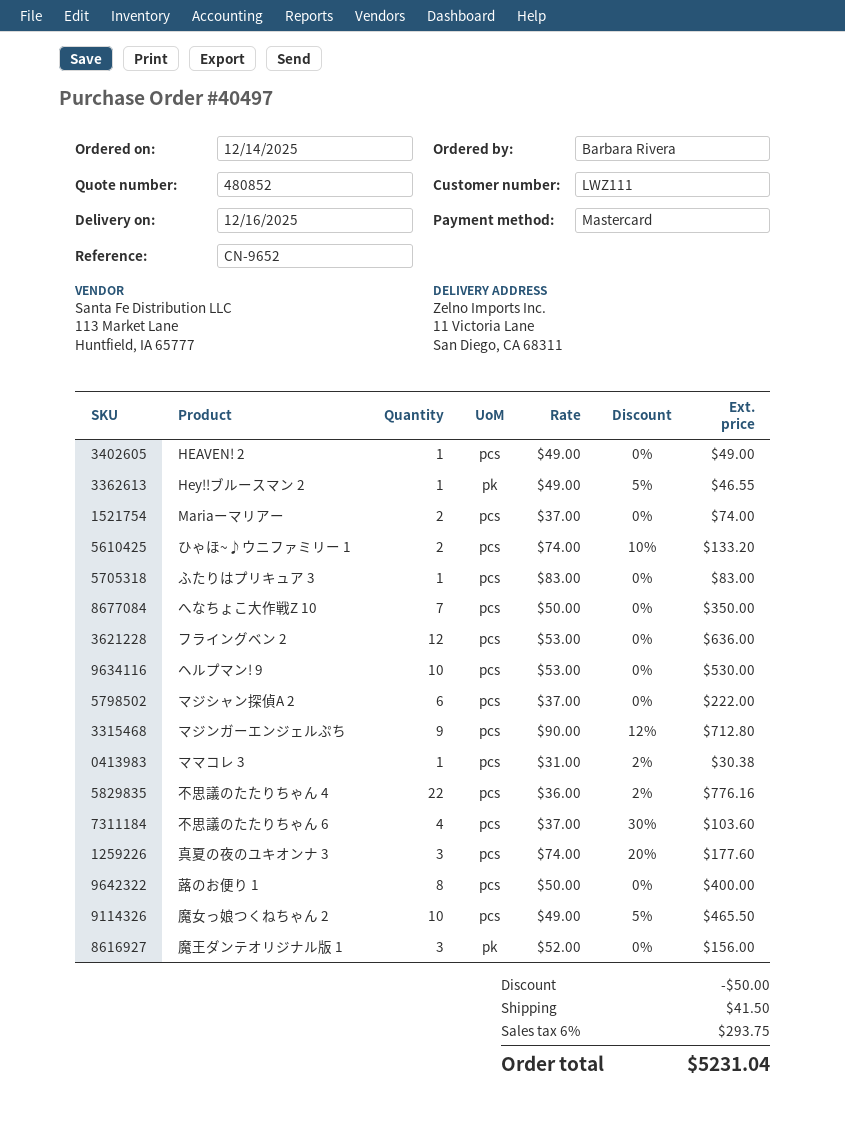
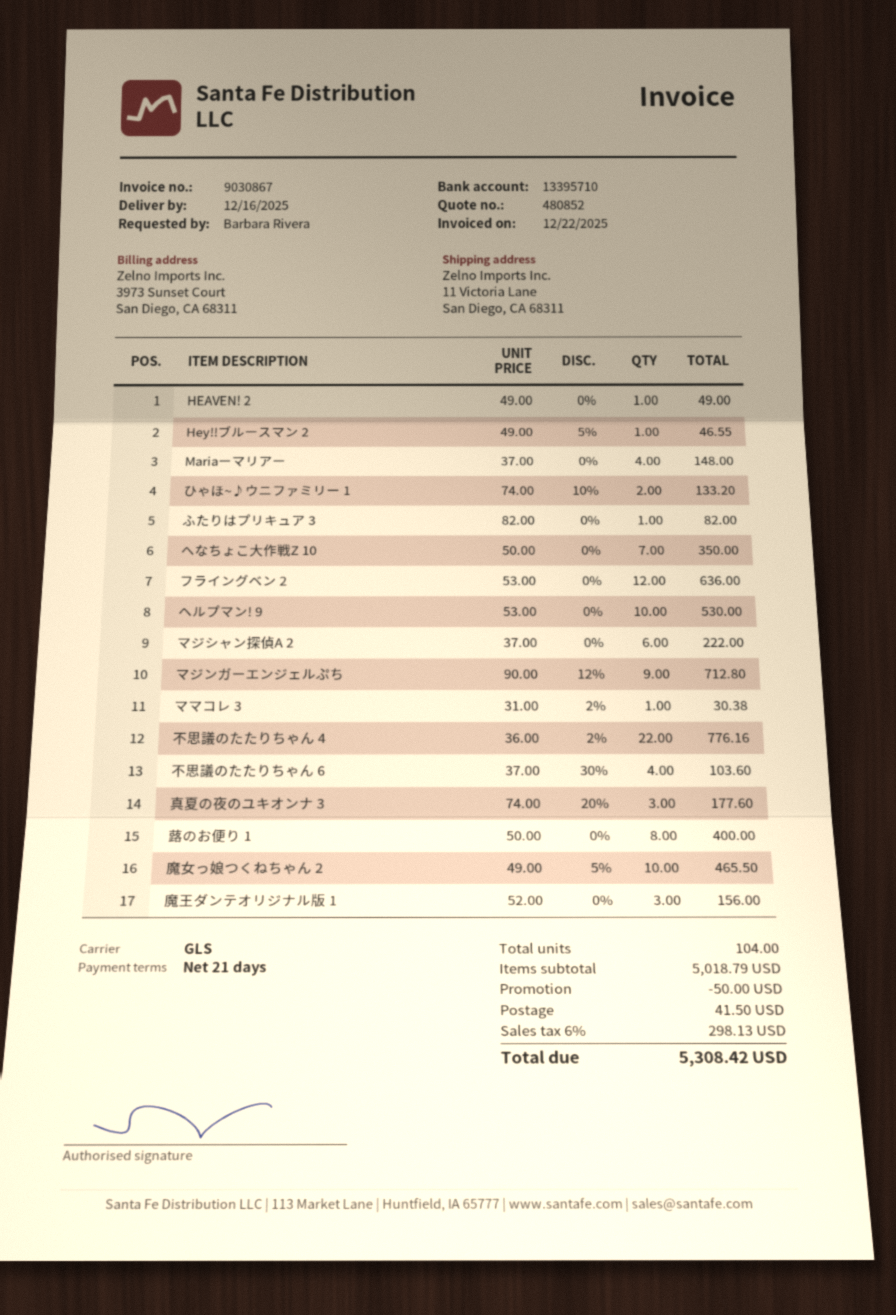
Mariaーマリアー: 2 x 37.00 = 74.00 -> 4 x 37.00 = 148.00
ふたりはプリキュア 3: 1 x 83.00 = 83.00 -> 1 x 82.00 = 82.00
tax: 6% = 293.75 -> 6% = 298.13
total: 5231.04 -> 5308.42

